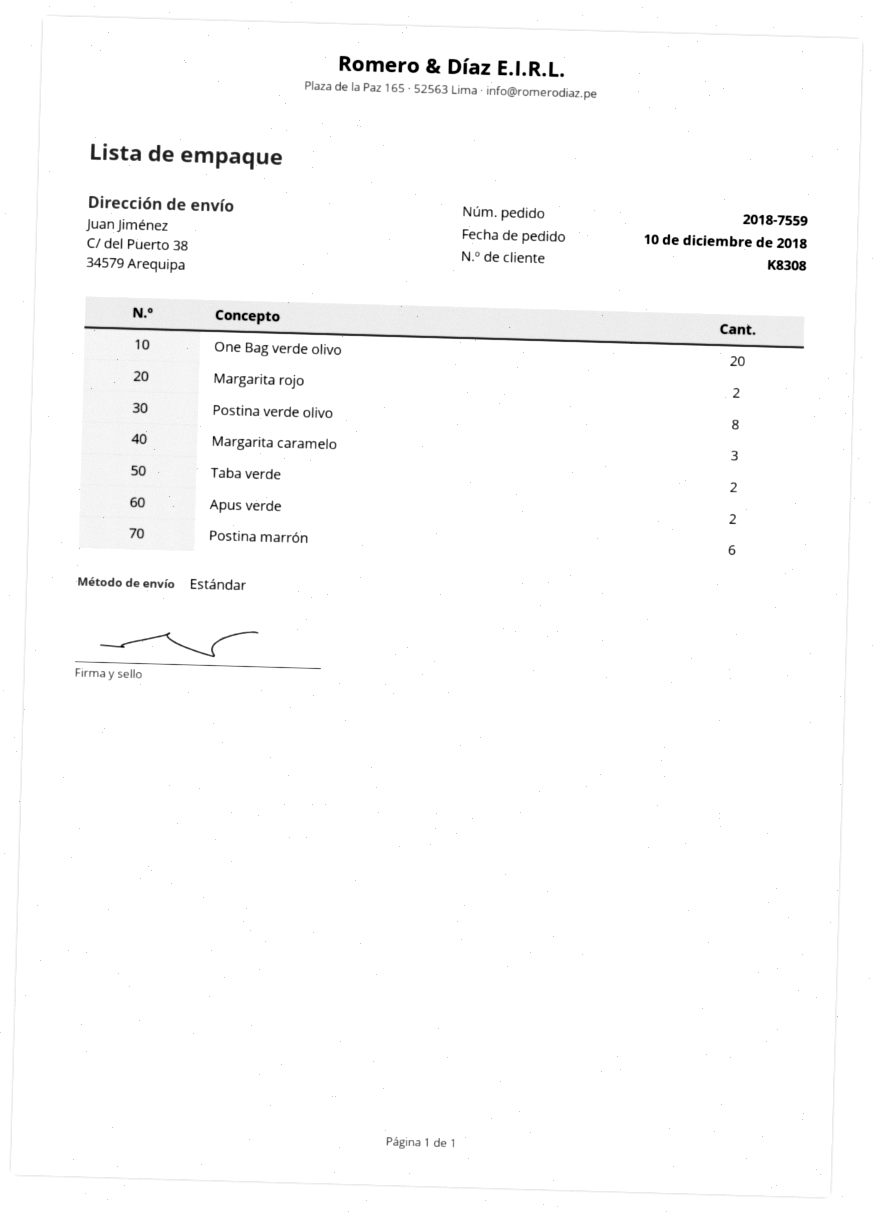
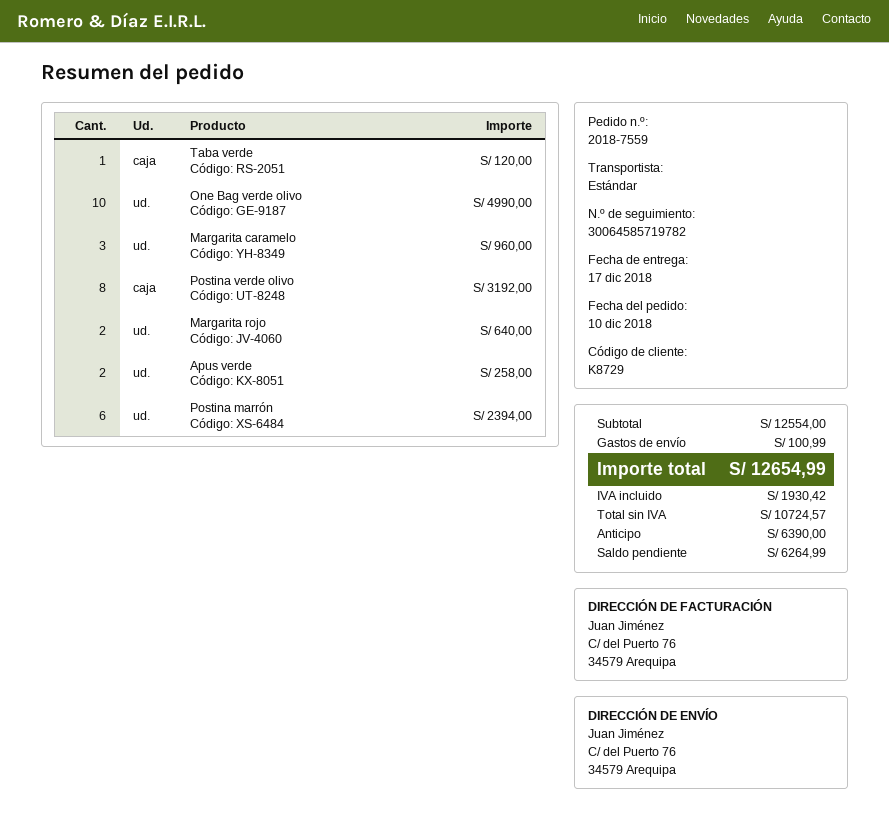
customer number: K8308 -> K8729
ship to: C/ del Puerto 38, 34579 Arequipa -> C/ del Puerto 76, 34579 Arequipa
One Bag verde olivo: 20 -> 10
Taba verde: 2 -> 1

